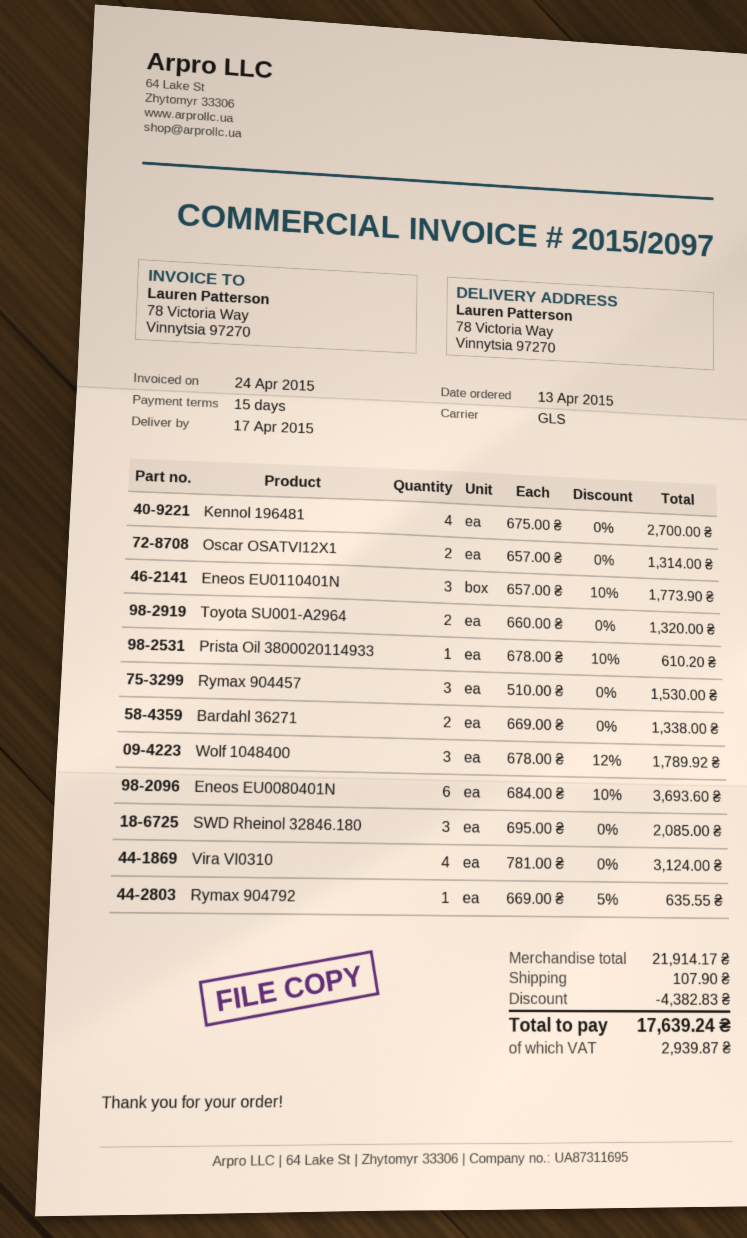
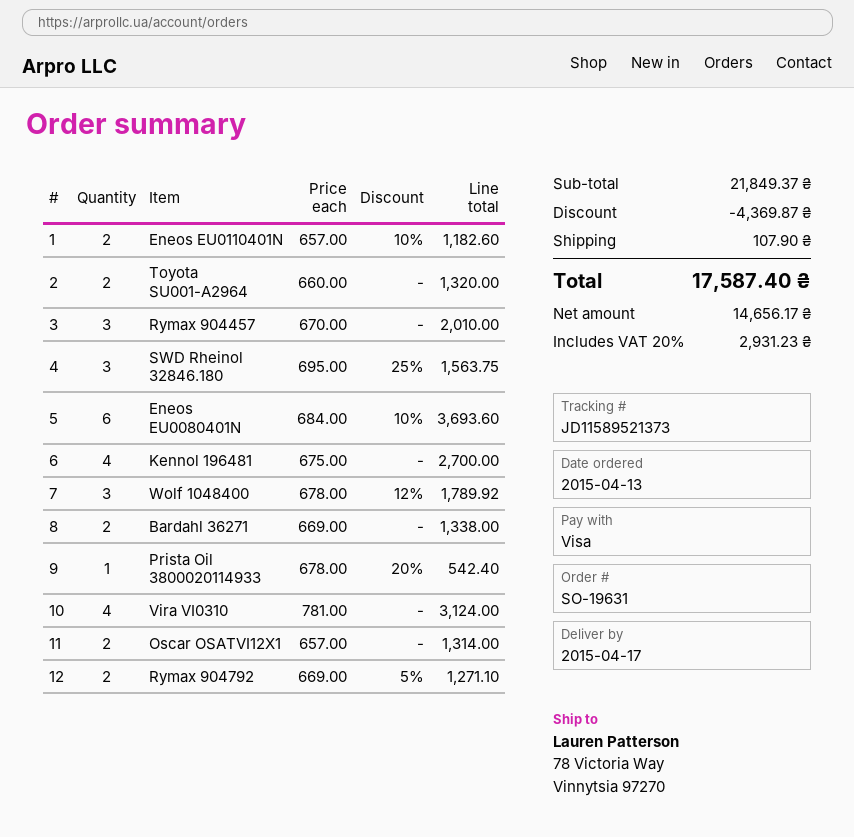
Eneos EU0110401N: 3 x 657.00 - 10% = 1773.90 -> 2 x 657.00 - 10% = 1182.60
Prista Oil 3800020114933: 1 x 678.00 - 10% = 610.20 -> 1 x 678.00 - 20% = 542.40
Rymax 904457: 3 x 510.00 = 1530.00 -> 3 x 670.00 = 2010.00
SWD Rheinol 32846.180: 3 x 695.00 = 2085.00 -> 3 x 695.00 - 25% = 1563.75
Rymax 904792: 1 x 669.00 - 5% = 635.55 -> 2 x 669.00 - 5% = 1271.10
subtotal: 21914.17 -> 21849.37
discount: 4382.83 -> 4369.87
tax: 2939.87 -> 2931.23
total: 17639.24 -> 17587.40

